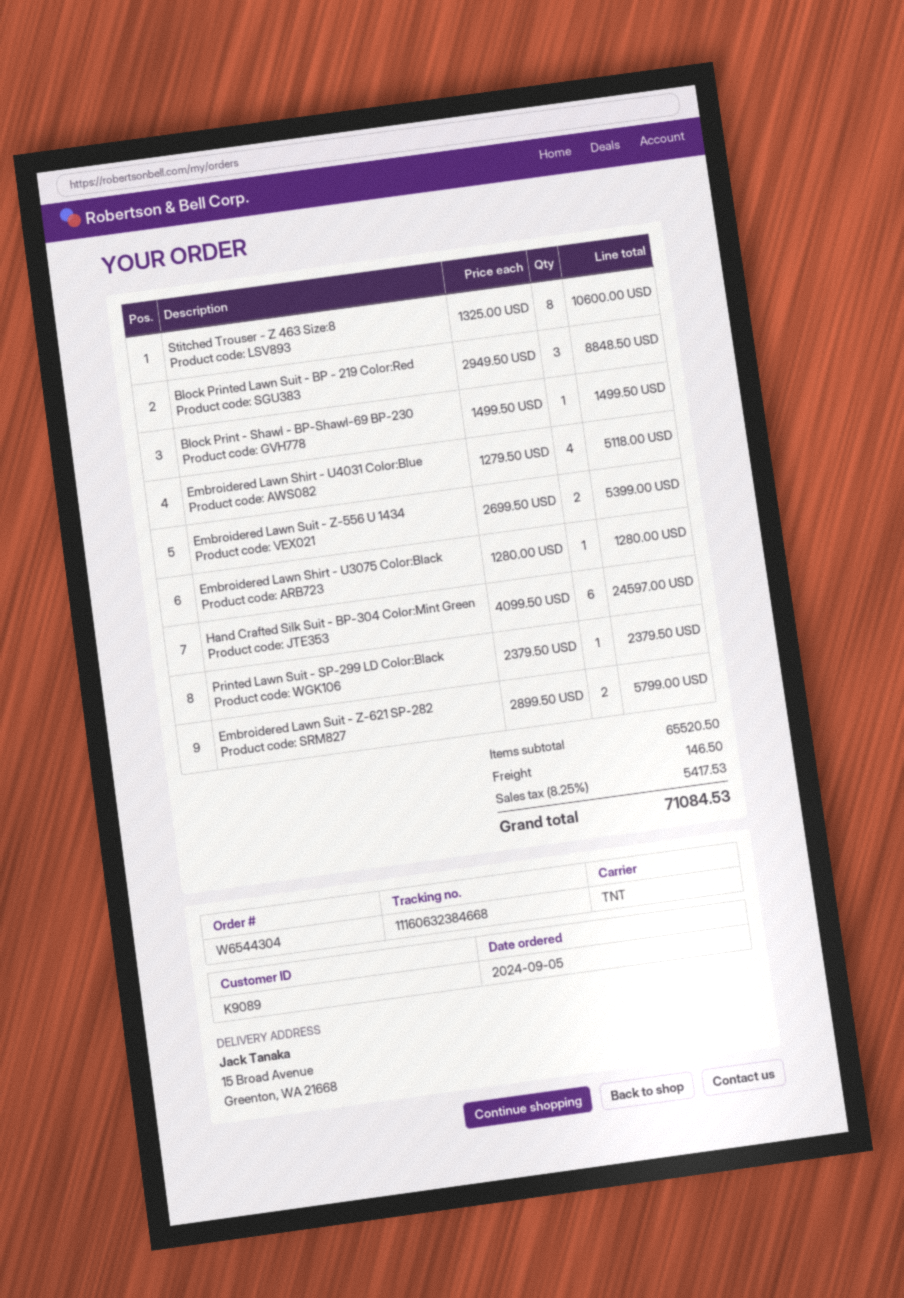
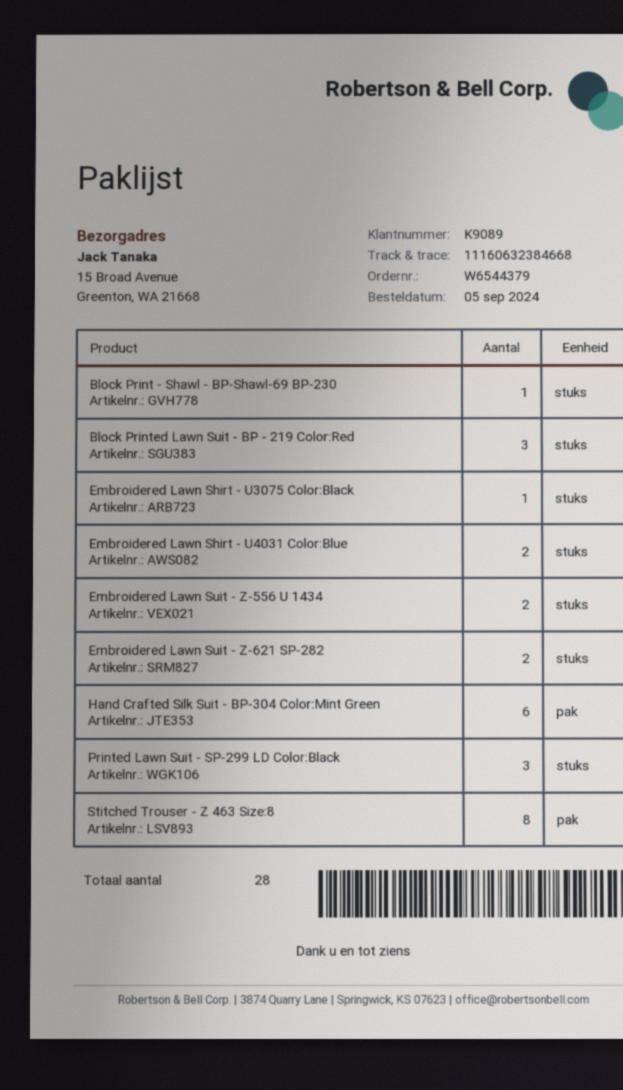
order number: W6544304 -> W6544379
Embroidered Lawn Shirt - U4031 Color:Blue: 4 -> 2
Printed Lawn Suit - SP-299 LD Color:Black: 1 -> 3

